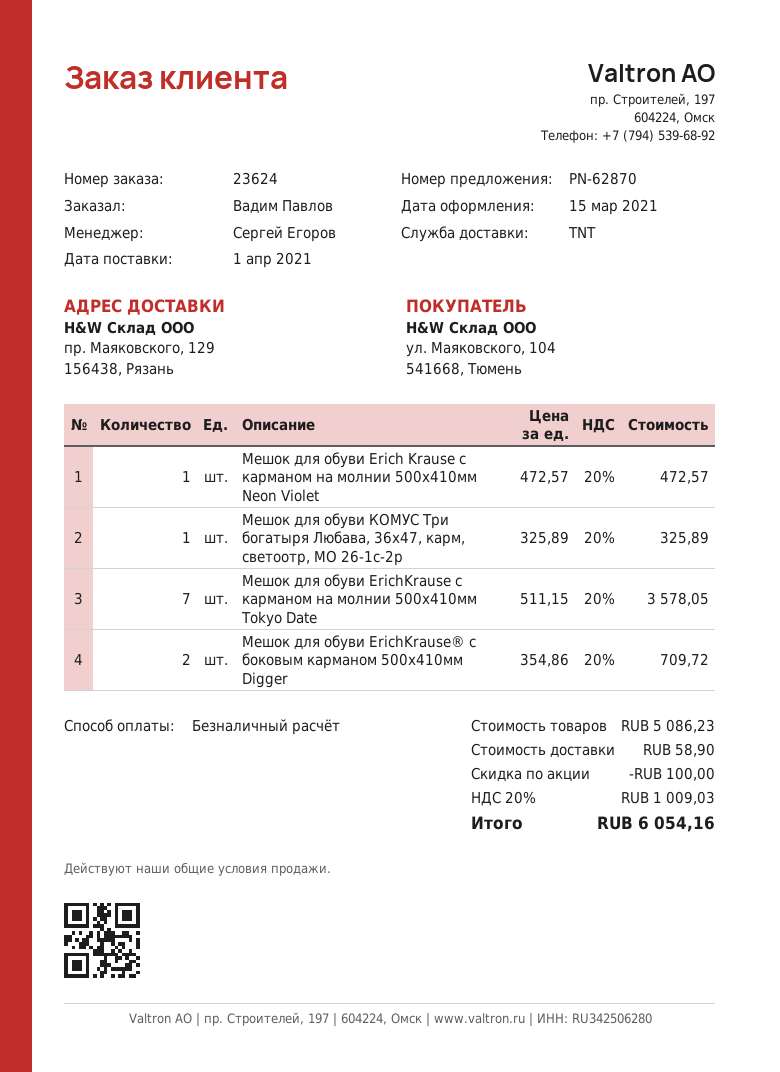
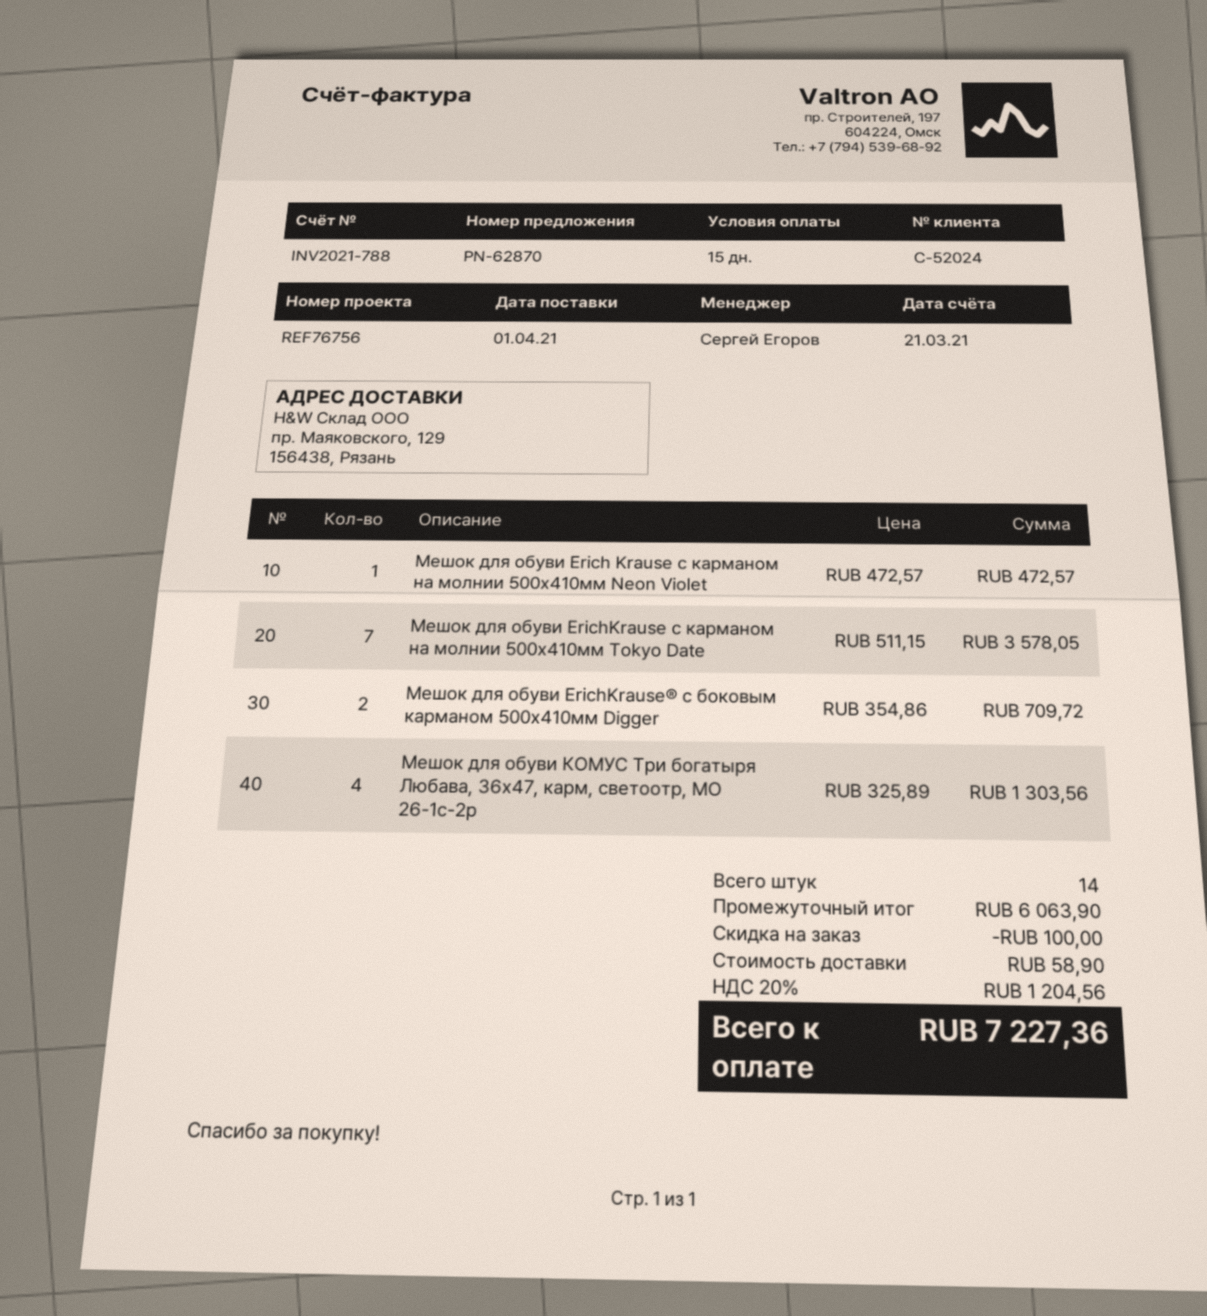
Мешок для обуви КОМУС Три богатыря Любава, 36x47, карм, светоотр, МО 26-1с-2р: 1 x 325.89 = 325.89 -> 4 x 325.89 = 1303.56
subtotal: 5086.23 -> 6063.90
tax: 20% = 1009.03 -> 20% = 1204.56
total: 6054.16 -> 7227.36

